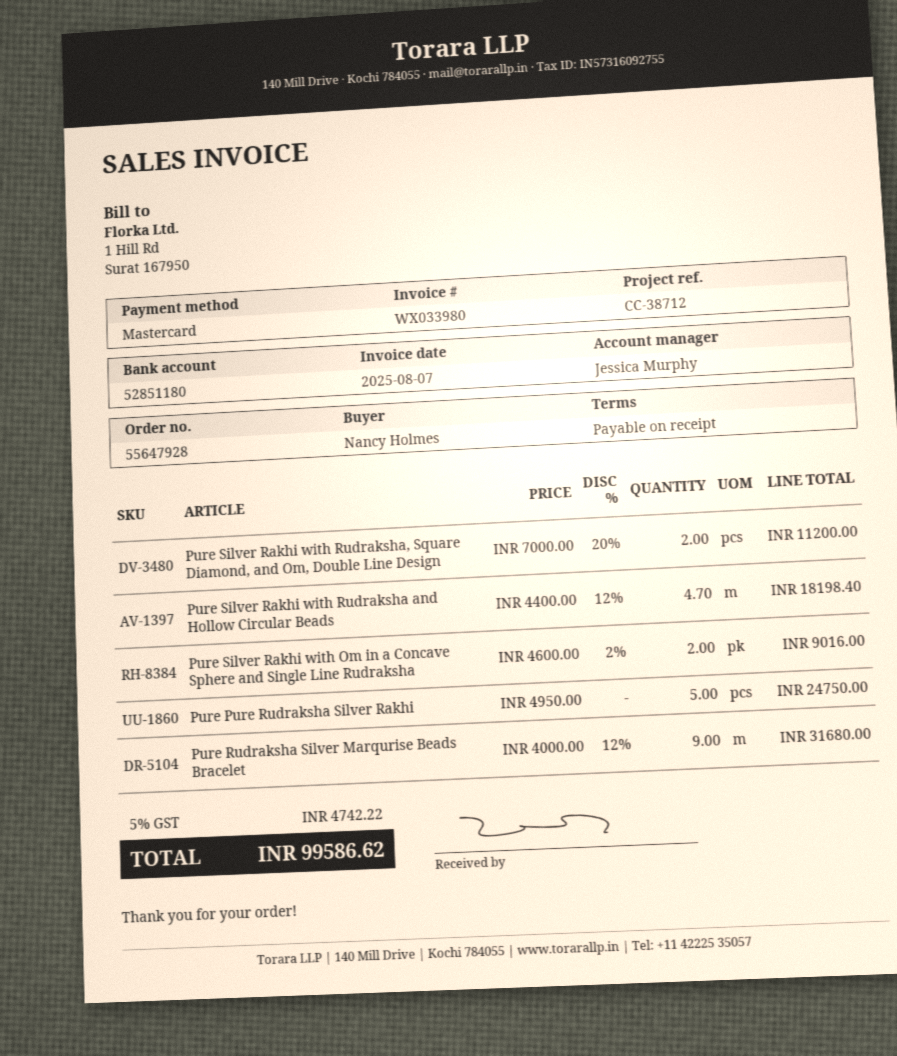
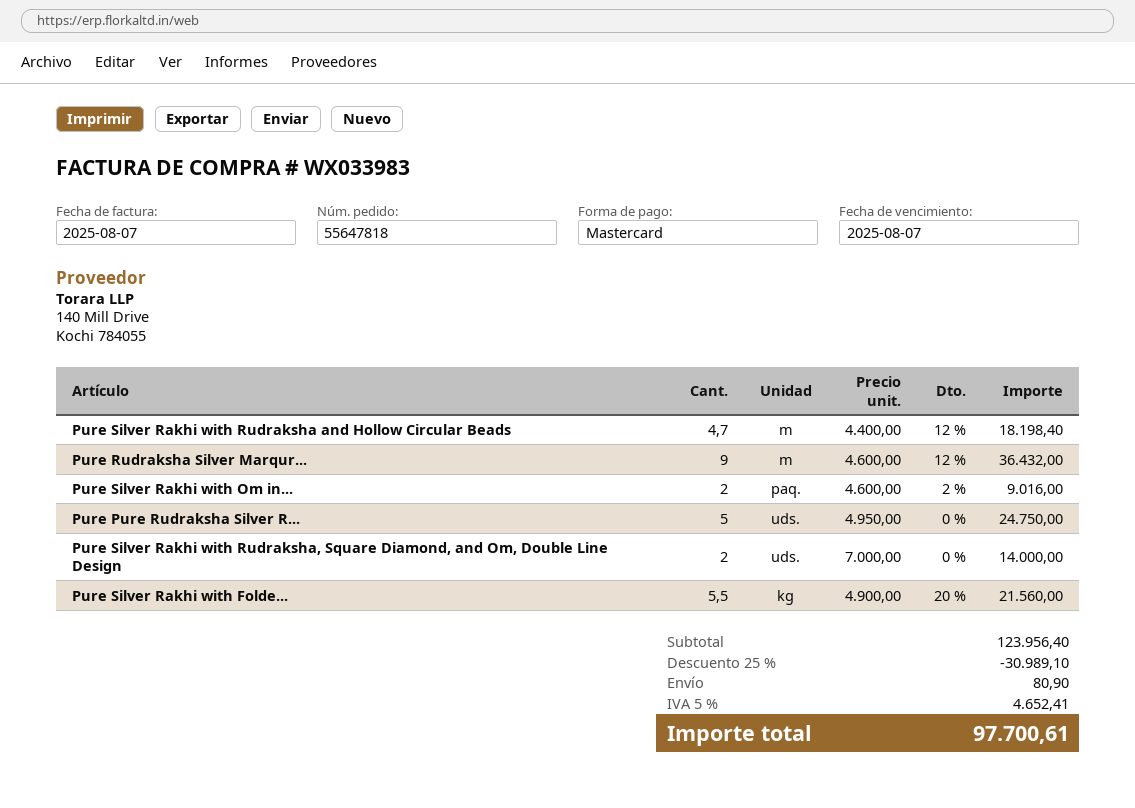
order number: 55647928 -> 55647818
invoice number: WX033980 -> WX033983
Pure Silver Rakhi with Rudraksha, Square Diamond, and Om, Double Line Design: 2 x 7000.00 - 20% = 11200.00 -> 2 x 7000.00 = 14000.00
Pure Rudraksha Silver Marqurise Beads Bracelet: 9 x 4000.00 - 12% = 31680.00 -> 9 x 4600.00 - 12% = 36432.00
Pure Silver Rakhi with Folde...: none -> 5.5 x 4900.00 - 20% = 21560.00
discount: none -> 25% = 30989.10
shipping: none -> 80.90
tax: 5% = 4742.22 -> 5% = 4652.41
total: 99586.62 -> 97700.61

